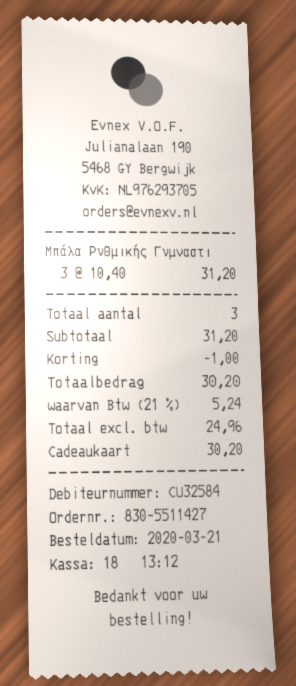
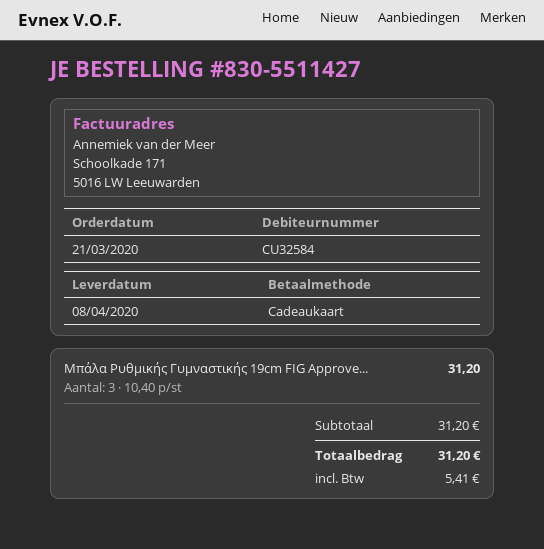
discount: 1.00 -> none
tax: 5.24 -> 5.41
total: 30.20 -> 31.20

